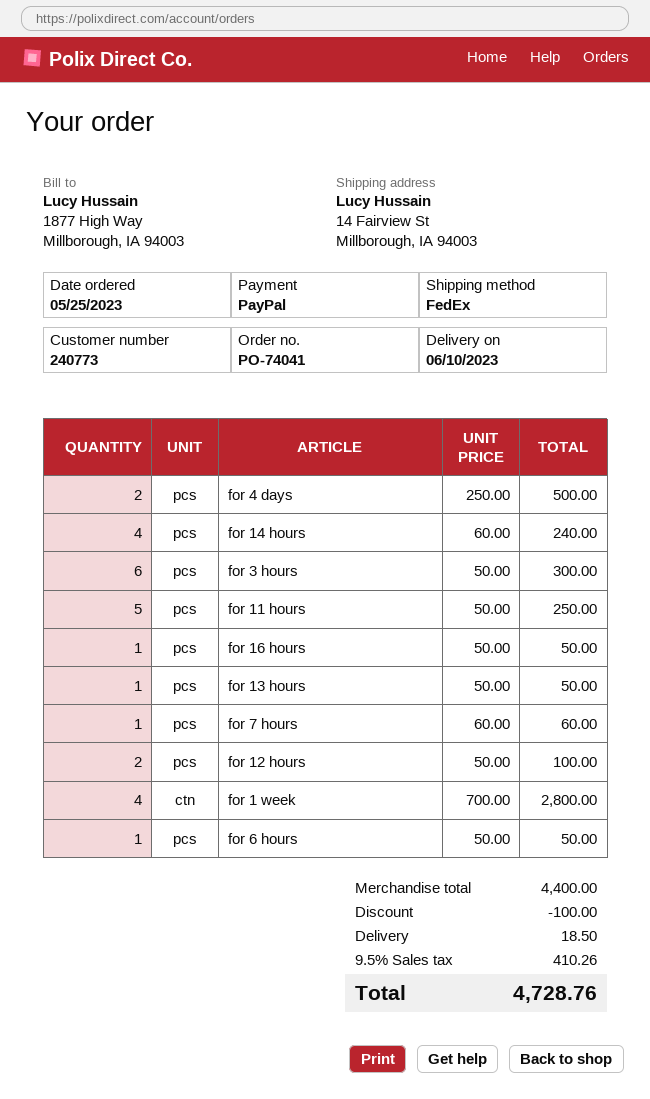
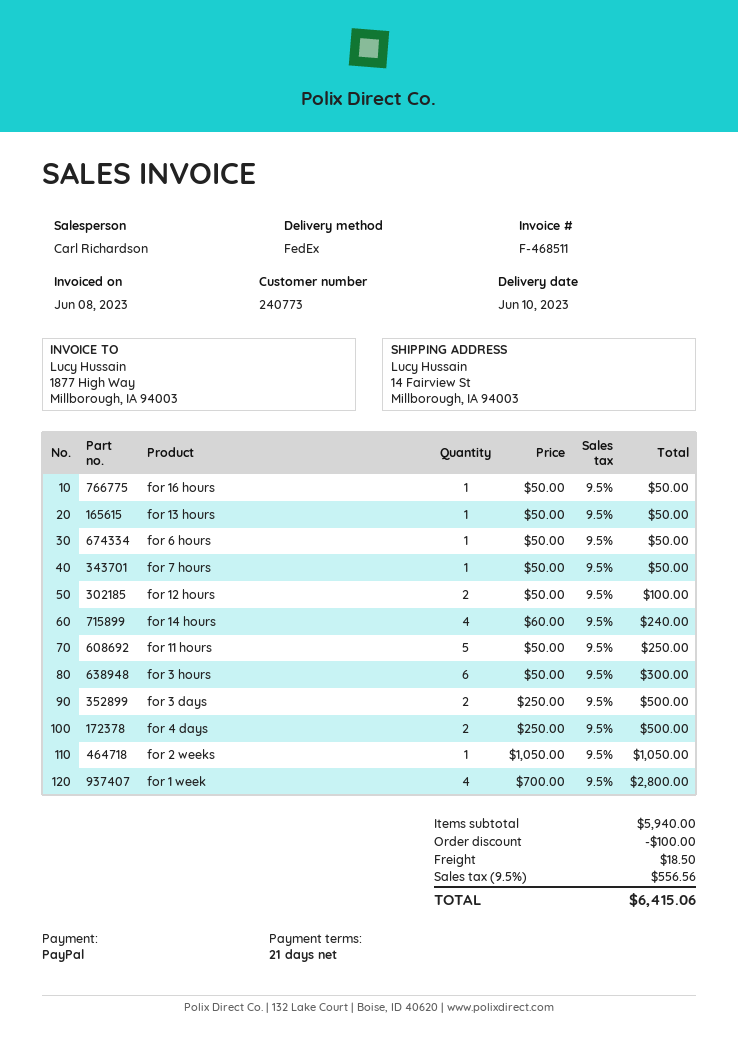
for 7 hours: 1 x 60.00 = 60.00 -> 1 x 50.00 = 50.00
for 3 days: none -> 2 x 250.00 = 500.00
for 2 weeks: none -> 1 x 1050.00 = 1050.00
subtotal: 4400.00 -> 5940.00
tax: 9.5% = 410.26 -> 9.5% = 556.56
total: 4728.76 -> 6415.06

